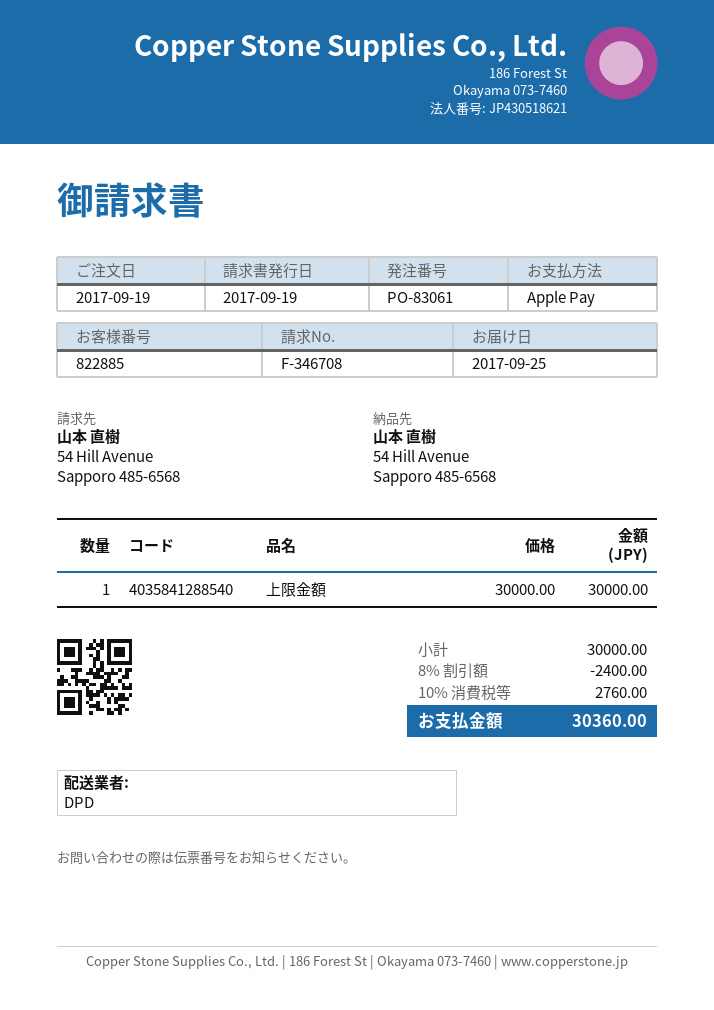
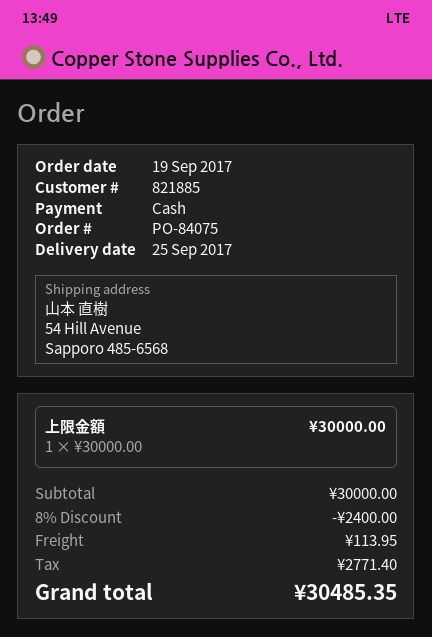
order number: PO-83061 -> PO-84075
customer number: 822885 -> 821885
payment method: Apple Pay -> cash
shipping: none -> 113.95
tax: 2760.00 -> 2771.40
total: 30360.00 -> 30485.35

